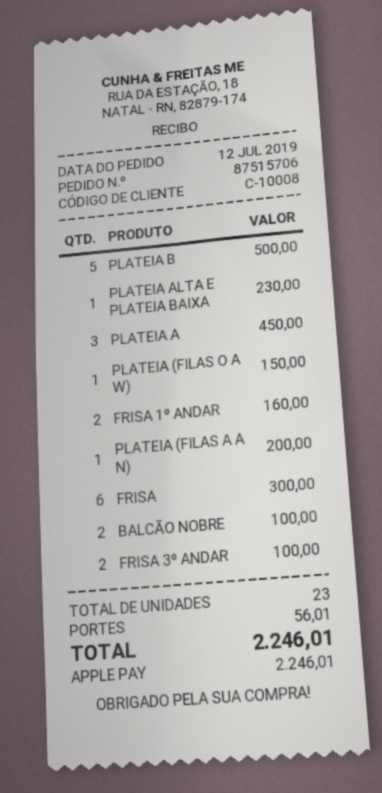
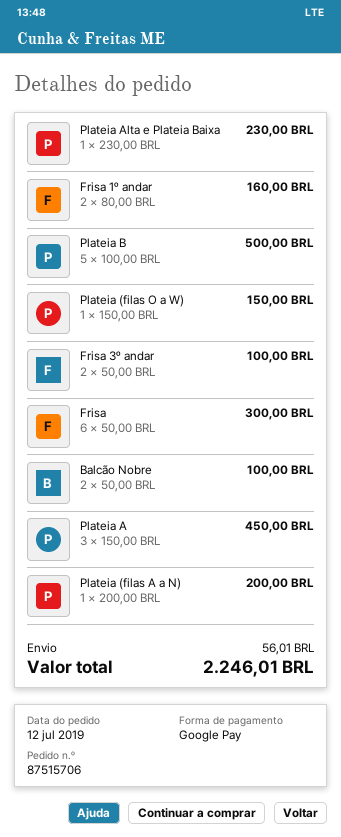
payment method: Apple Pay -> Google Pay

